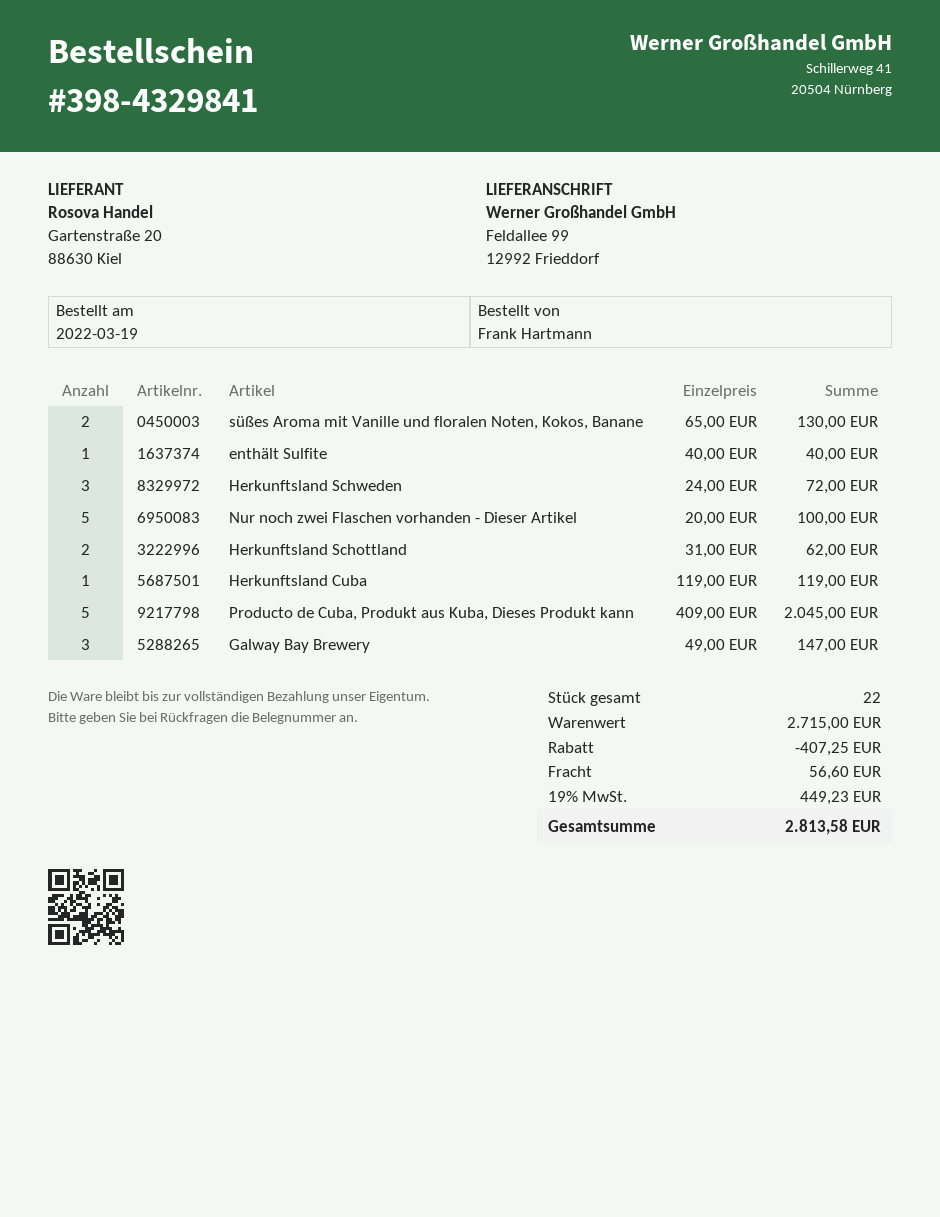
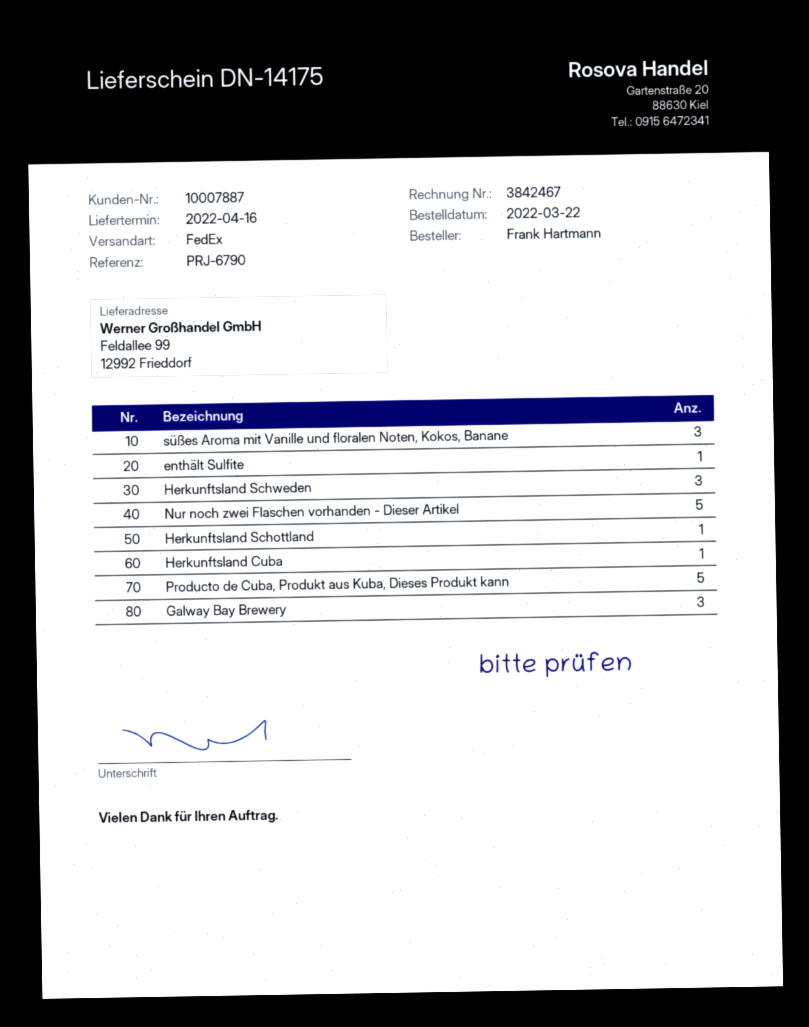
order date: 2022-03-19 -> 2022-03-22
süßes Aroma mit Vanille und floralen Noten, Kokos, Banane: 2 -> 3
Herkunftsland Schottland: 2 -> 1

